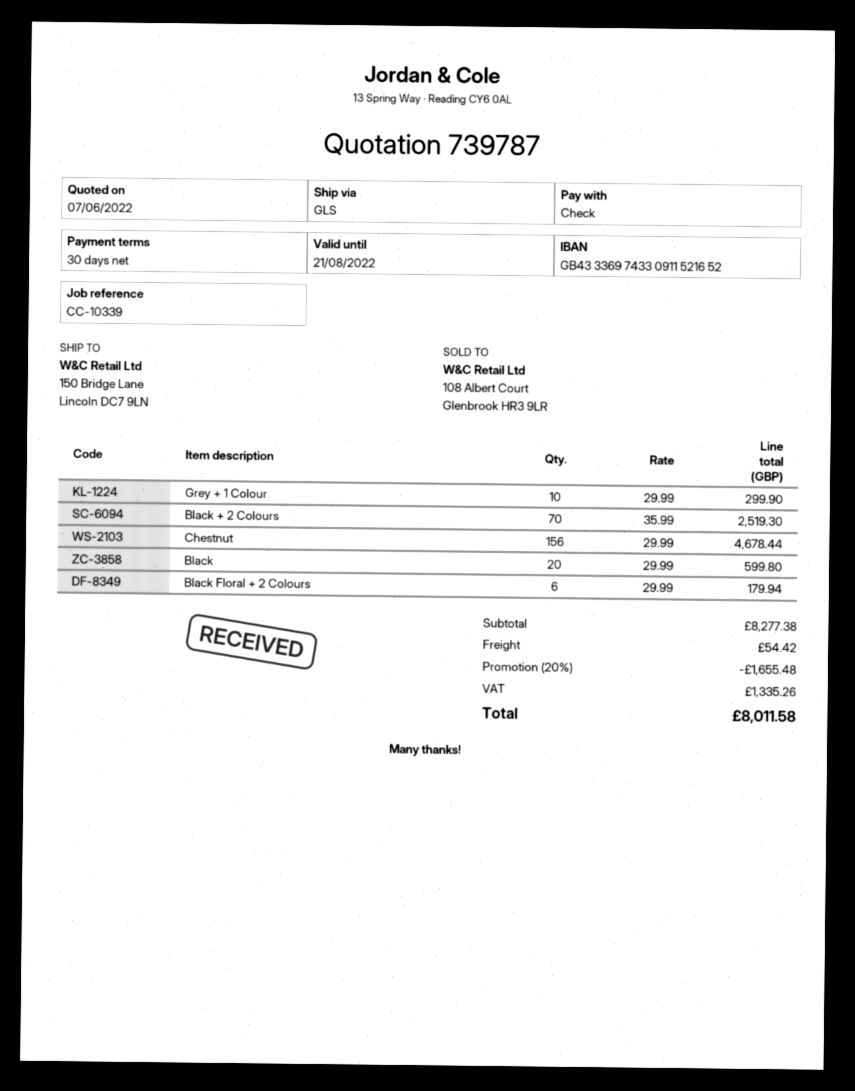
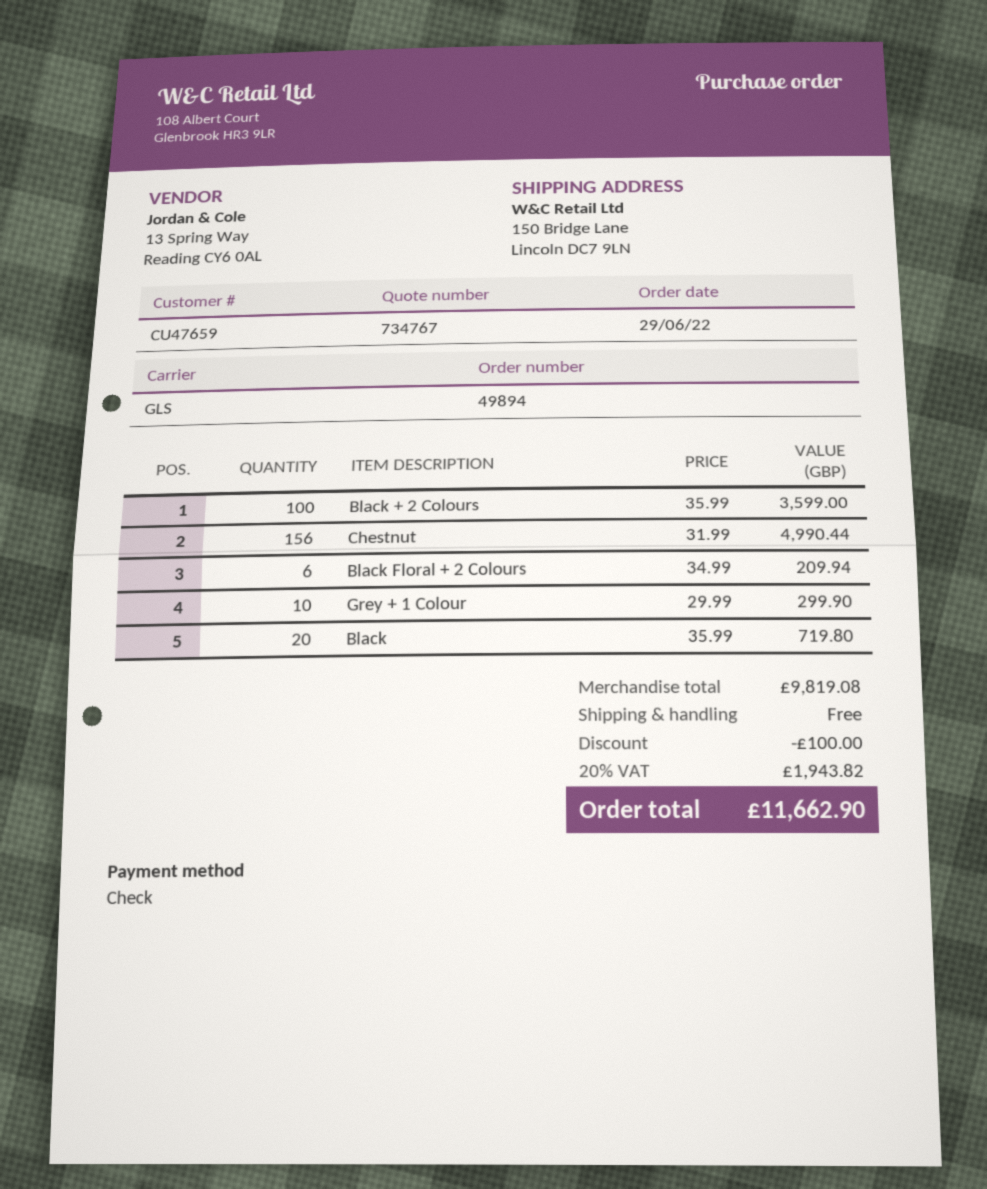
quote number: 739787 -> 734767
Black + 2 Colours: 70 x 35.99 = 2519.30 -> 100 x 35.99 = 3599.00
Chestnut: 156 x 29.99 = 4678.44 -> 156 x 31.99 = 4990.44
Black: 20 x 29.99 = 599.80 -> 20 x 35.99 = 719.80
Black Floral + 2 Colours: 6 x 29.99 = 179.94 -> 6 x 34.99 = 209.94
subtotal: 8277.38 -> 9819.08
discount: 1655.48 -> 100.00
shipping: 54.42 -> 0.00
tax: 1335.26 -> 1943.82
total: 8011.58 -> 11662.90

